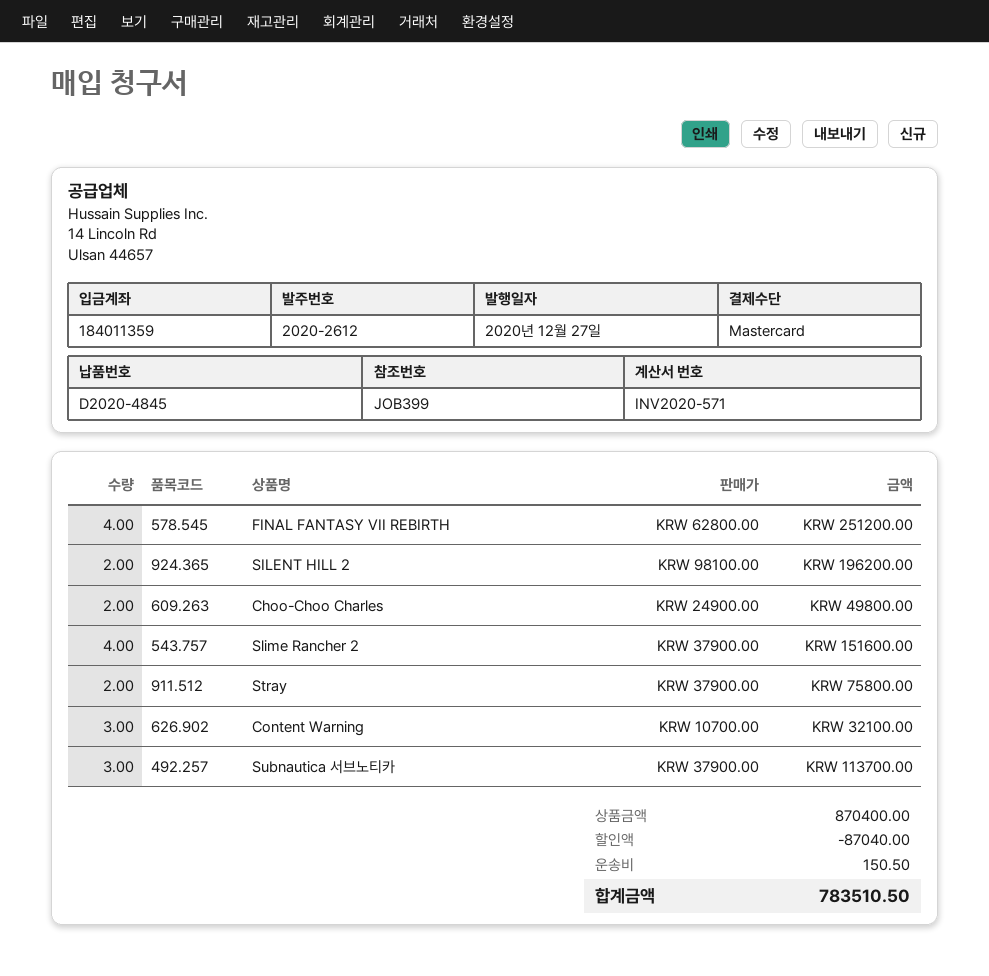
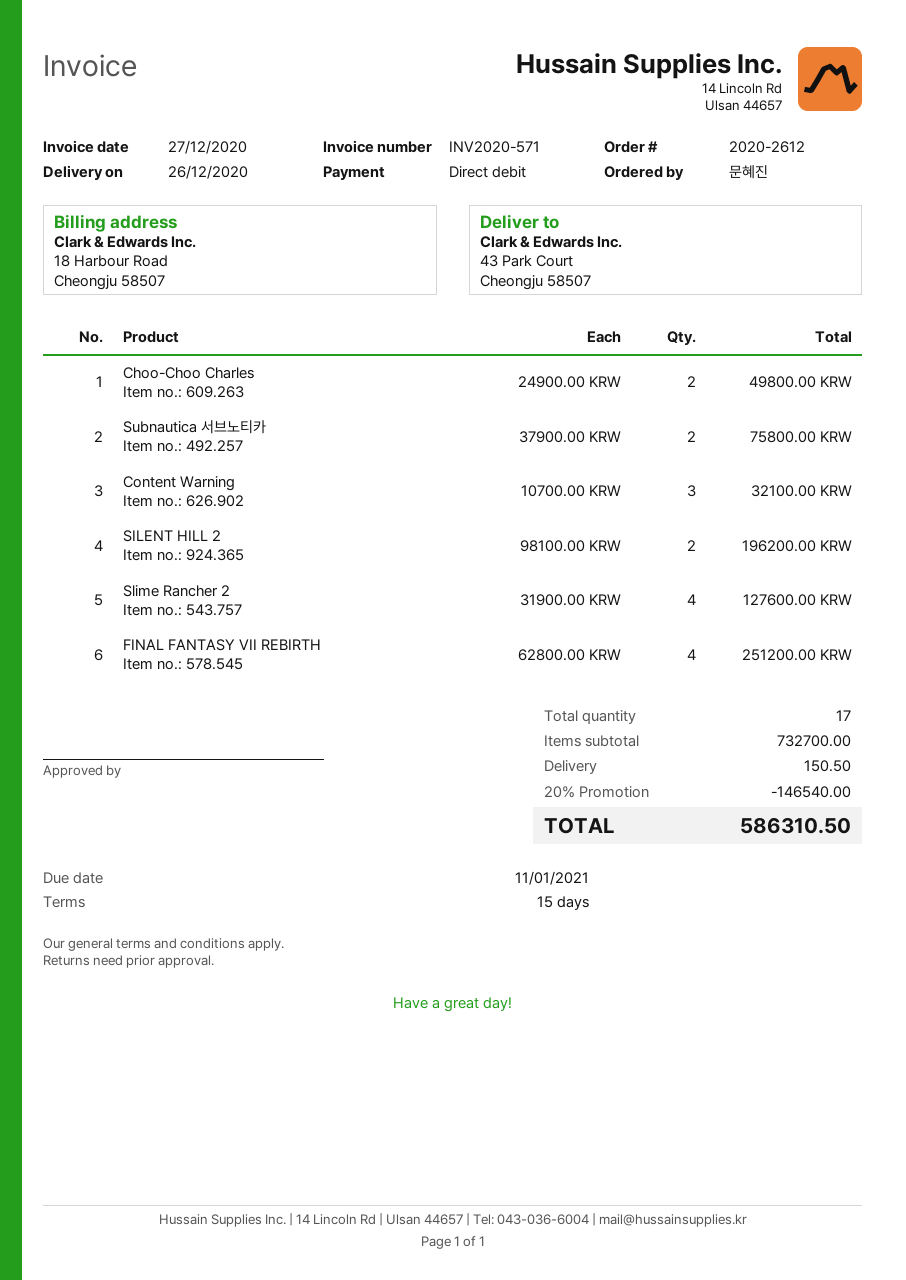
payment method: Mastercard -> direct debit
Slime Rancher 2: 4 x 37900.00 = 151600.00 -> 4 x 31900.00 = 127600.00
Stray: 2 x 37900.00 = 75800.00 -> none
Subnautica 서브노티카: 3 x 37900.00 = 113700.00 -> 2 x 37900.00 = 75800.00
subtotal: 870400.00 -> 732700.00
discount: 87040.00 -> 146540.00
total: 783510.50 -> 586310.50

